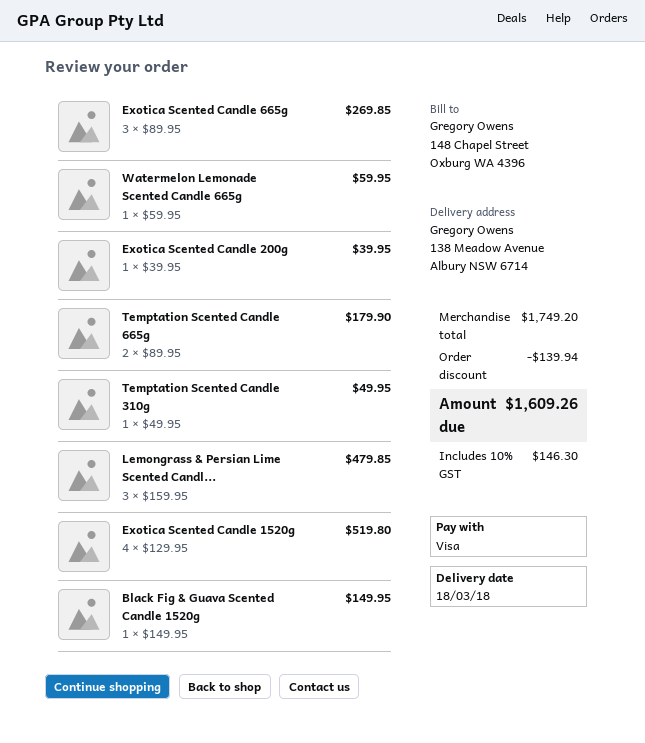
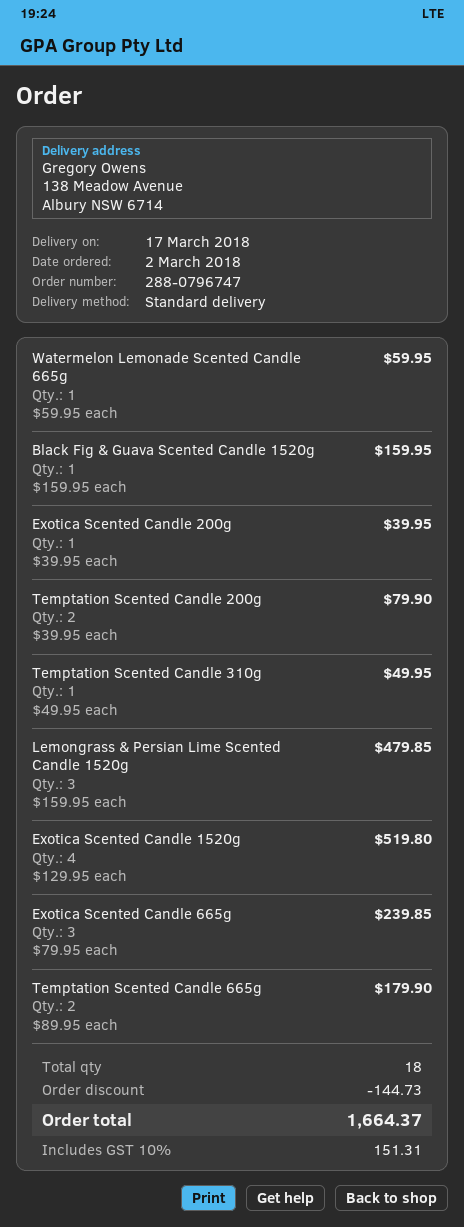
delivery date: 2018-03-18 -> 2018-03-17
Exotica Scented Candle 665g: 3 x 89.95 = 269.85 -> 3 x 79.95 = 239.85
Black Fig & Guava Scented Candle 1520g: 1 x 149.95 = 149.95 -> 1 x 159.95 = 159.95
Temptation Scented Candle 200g: none -> 2 x 39.95 = 79.90
discount: 139.94 -> 144.73
tax: 10% = 146.30 -> 10% = 151.31
total: 1609.26 -> 1664.37

